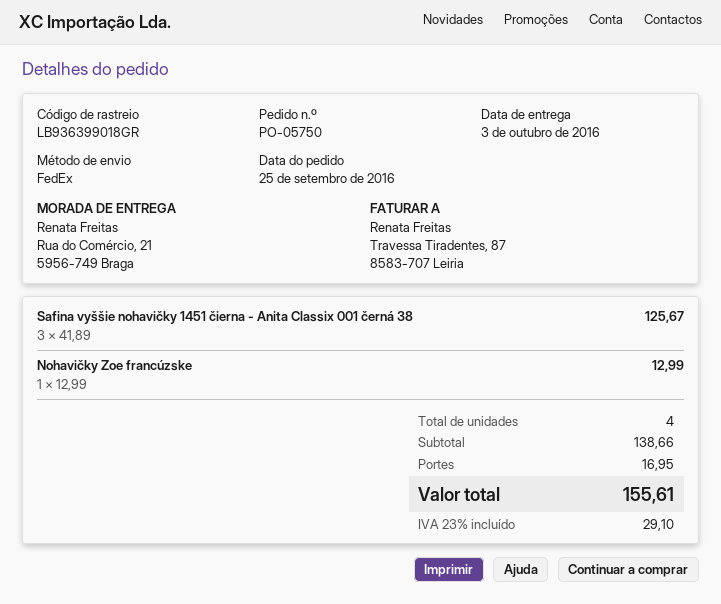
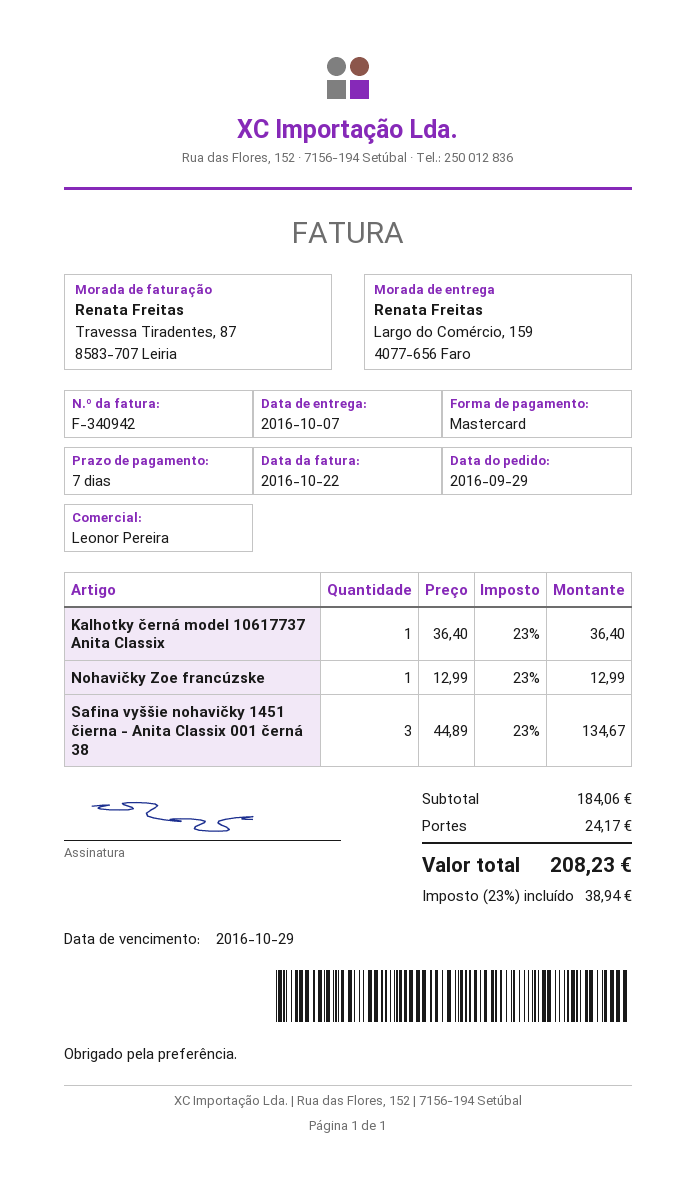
order date: 2016-09-25 -> 2016-09-29
delivery date: 2016-10-03 -> 2016-10-07
ship to: Rua do Comércio, 21, 5956-749 Braga -> Largo do Comércio, 159, 4077-656 Faro
Safina vyššie nohavičky 1451 čierna - Anita Classix 001 černá 38: 3 x 41.89 = 125.67 -> 3 x 44.89 = 134.67
Kalhotky černá model 10617737 Anita Classix: none -> 1 x 36.40 = 36.40
subtotal: 138.66 -> 184.06
shipping: 16.95 -> 24.17
tax: 23% = 29.10 -> 23% = 38.94
total: 155.61 -> 208.23

